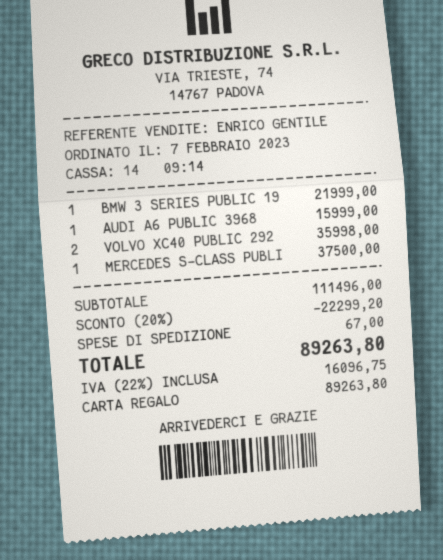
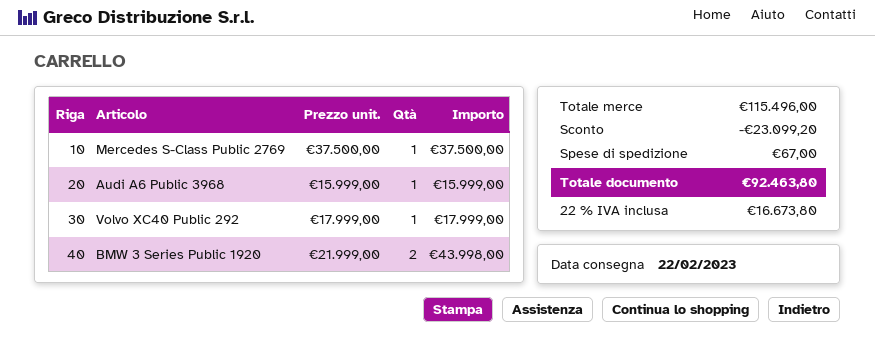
BMW 3 SERIES PUBLIC 19: 1 for 21999.00 -> 2 for 43998.00
VOLVO XC40 PUBLIC 292: 2 for 35998.00 -> 1 for 17999.00
subtotal: 111496.00 -> 115496.00
discount: 22299.20 -> 23099.20
tax: 22% = 16096.75 -> 22% = 16673.80
total: 89263.80 -> 92463.80

